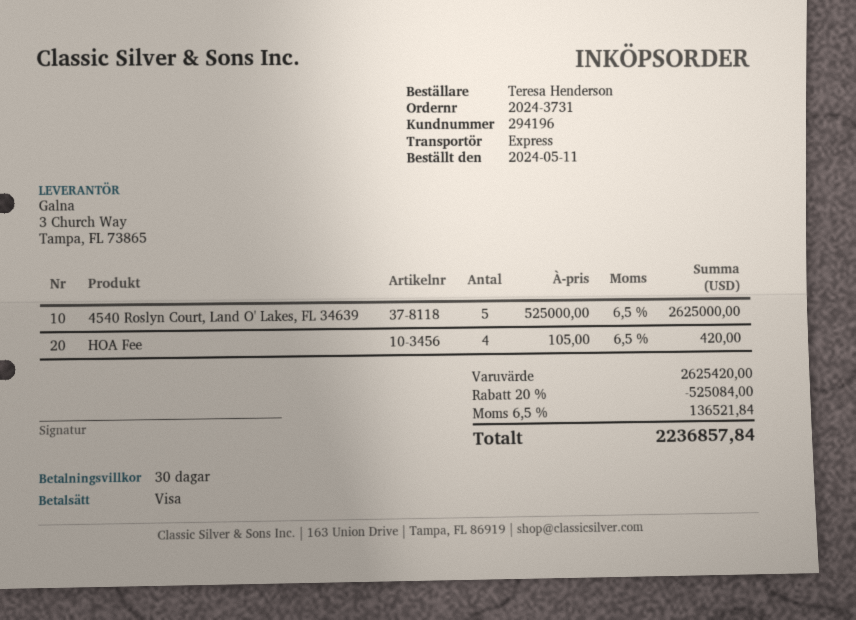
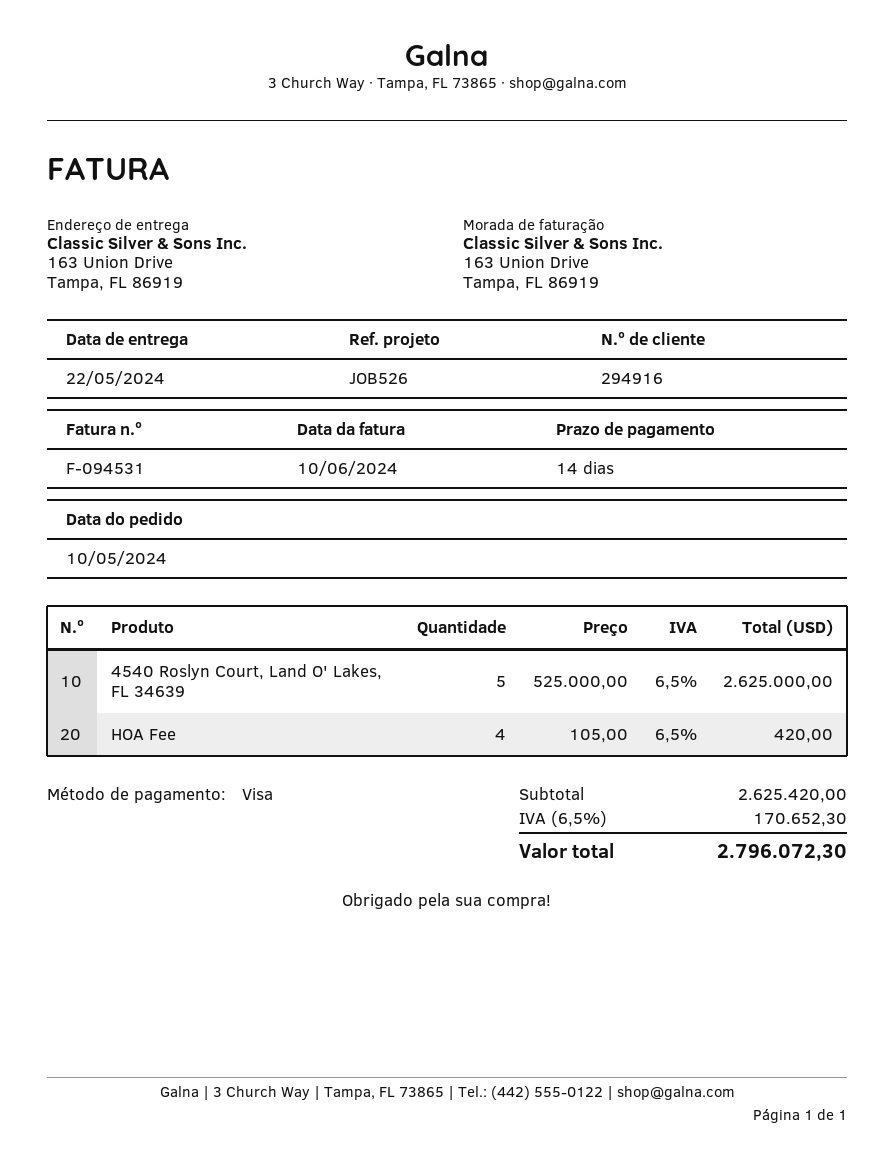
order date: 2024-05-11 -> 2024-05-10
payment terms: 30 days -> 14 days
customer number: 294196 -> 294916
discount: 20% = 525084.00 -> none
tax: 6.5% = 136521.84 -> 6.5% = 170652.30
total: 2236857.84 -> 2796072.30

